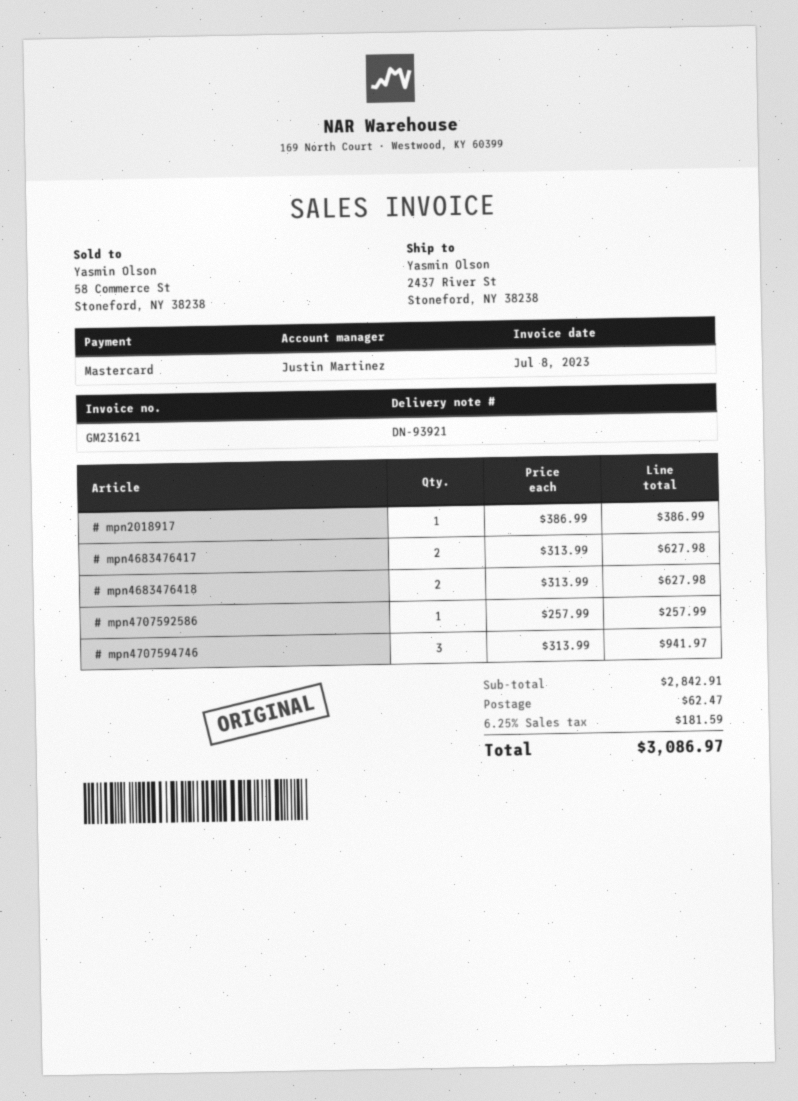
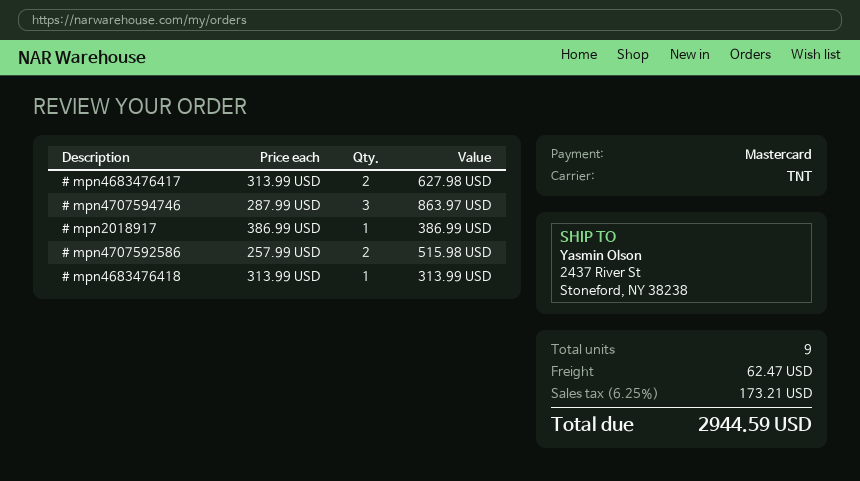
# mpn4683476418: 2 x 313.99 = 627.98 -> 1 x 313.99 = 313.99
# mpn4707592586: 1 x 257.99 = 257.99 -> 2 x 257.99 = 515.98
# mpn4707594746: 3 x 313.99 = 941.97 -> 3 x 287.99 = 863.97
tax: 6.25% = 181.59 -> 6.25% = 173.21
total: 3086.97 -> 2944.59

